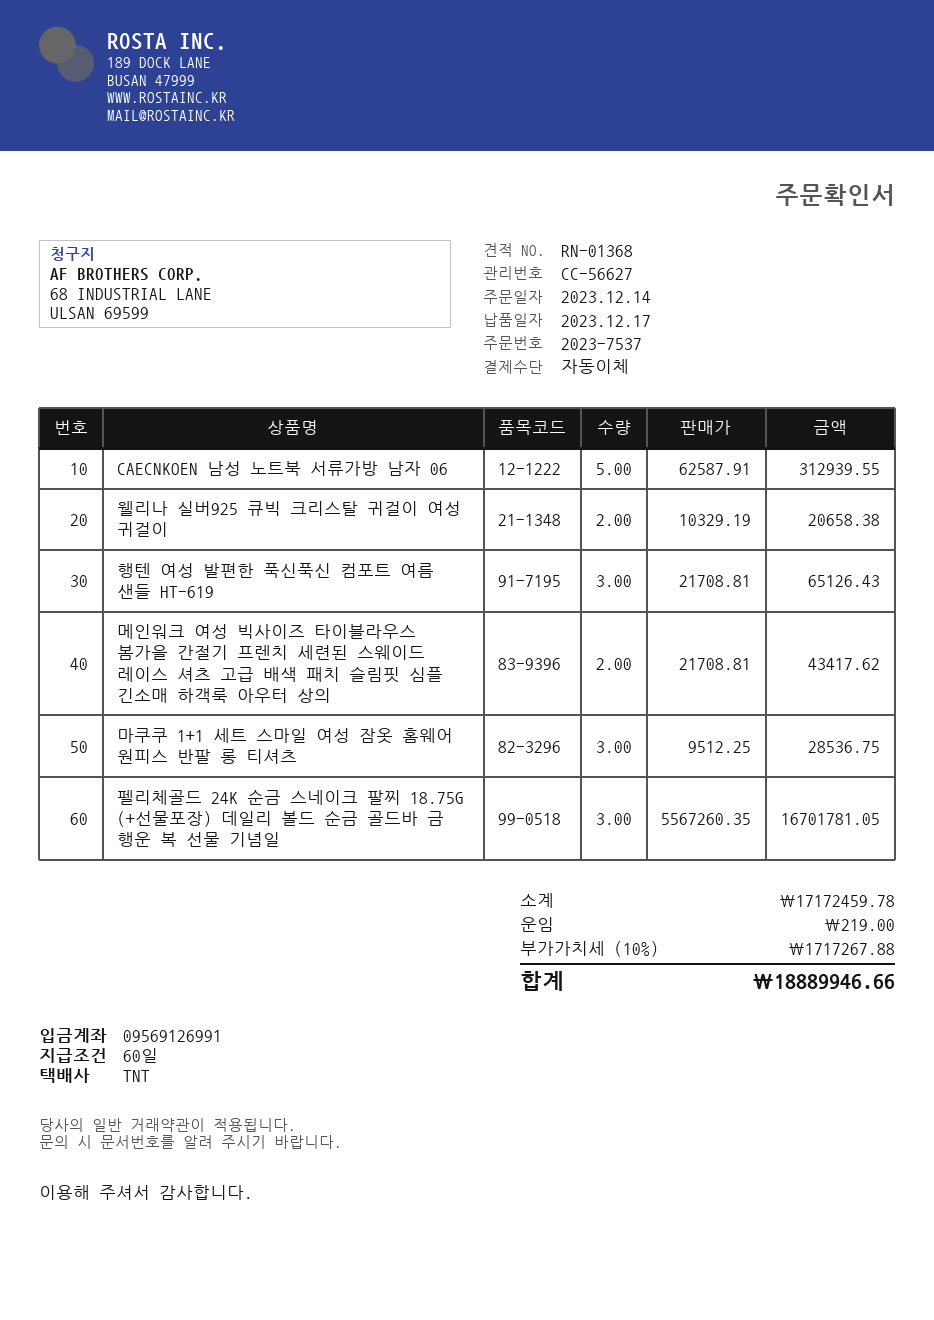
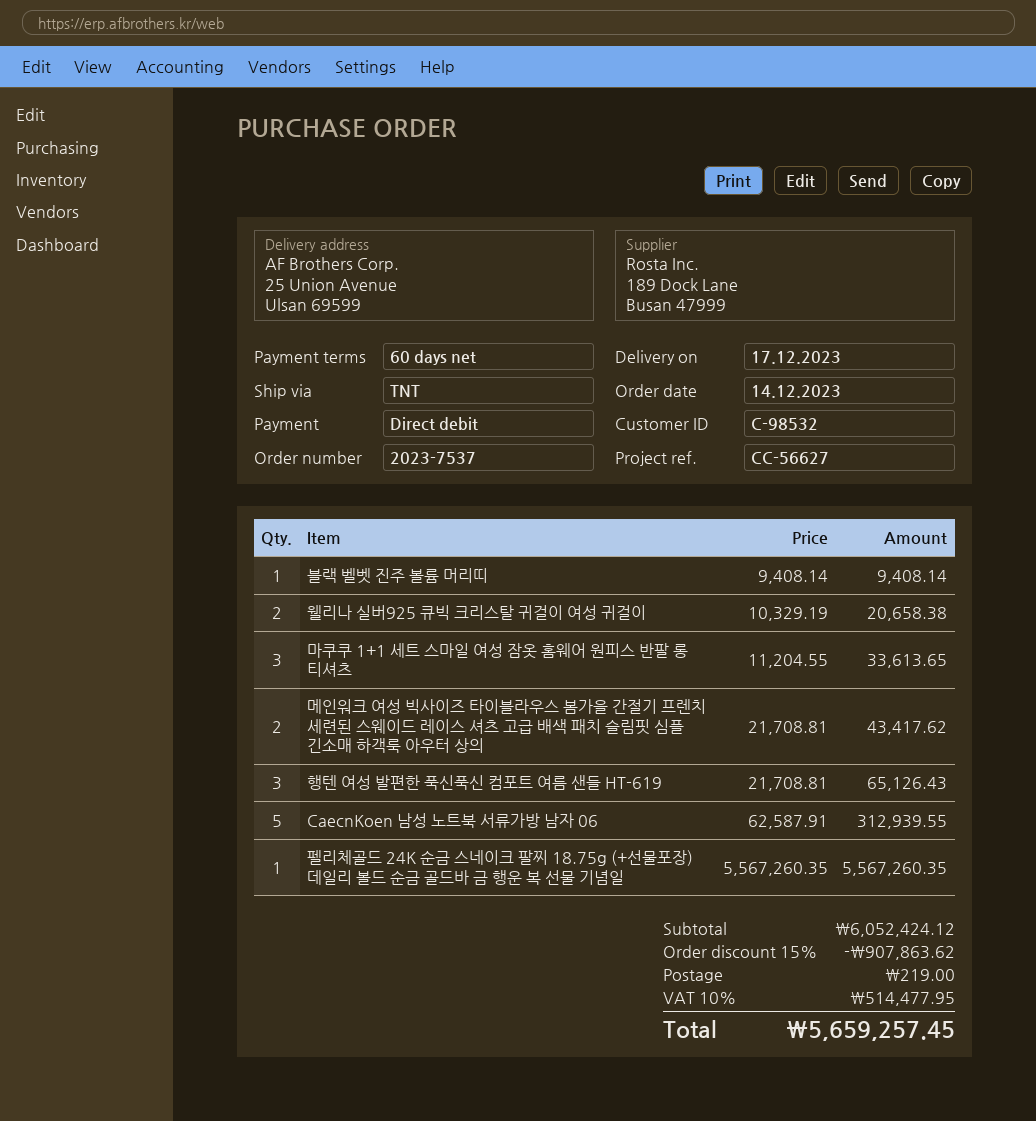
마쿠쿠 1+1 세트 스마일 여성 잠옷 홈웨어 원피스 반팔 롱 티셔츠: 3 x 9512.25 = 28536.75 -> 3 x 11204.55 = 33613.65
펠리체골드 24K 순금 스네이크 팔찌 18.75G (+선물포장) 데일리 볼드 순금 골드바 금 행운 복 선물 기념일: 3 x 5567260.35 = 16701781.05 -> 1 x 5567260.35 = 5567260.35
블랙 벨벳 진주 볼륨 머리띠: none -> 1 x 9408.14 = 9408.14
subtotal: 17172459.78 -> 6052424.12
discount: none -> 15% = 907863.62
tax: 10% = 1717267.88 -> 10% = 514477.95
total: 18889946.66 -> 5659257.45

